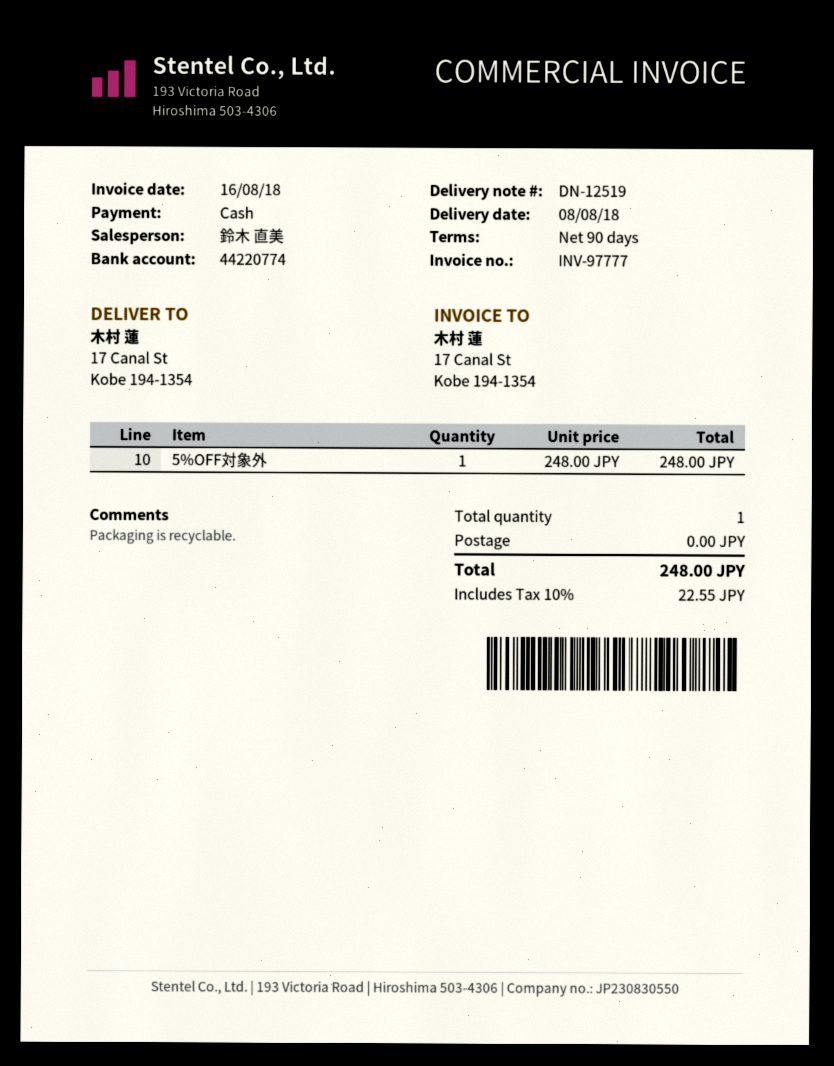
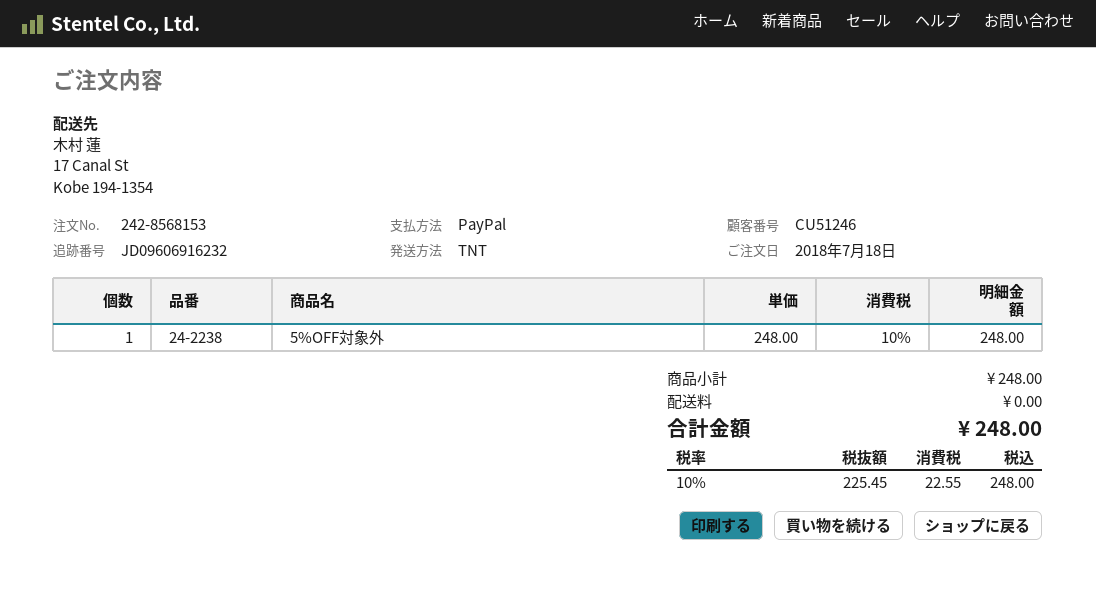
payment method: cash -> PayPal

